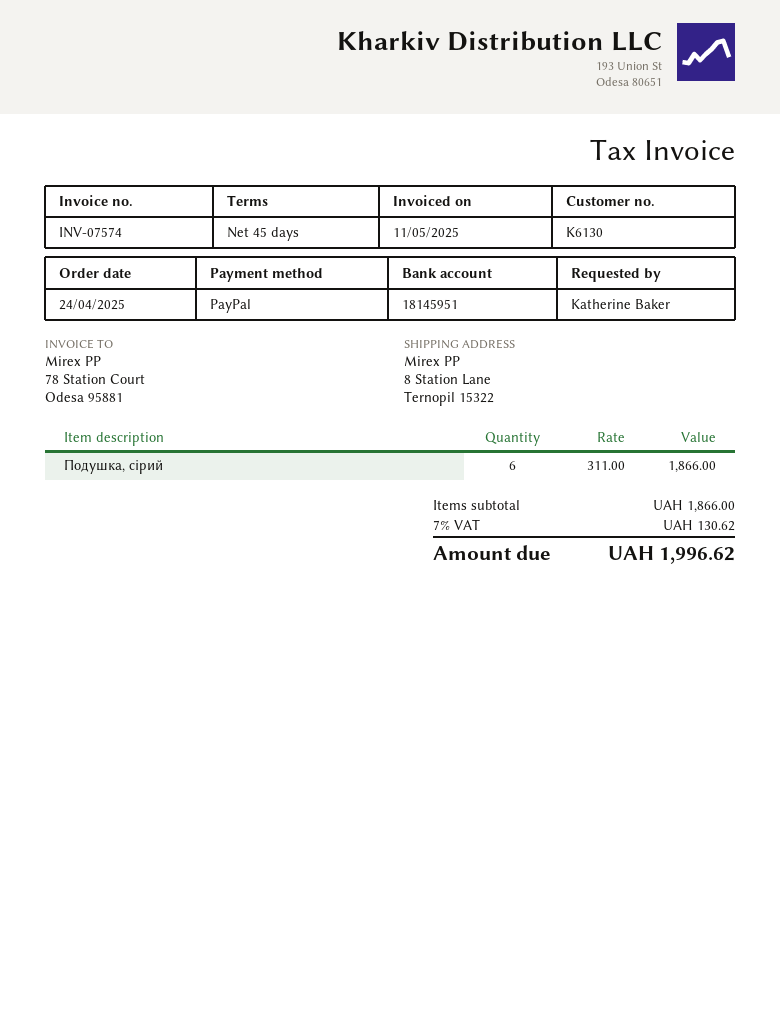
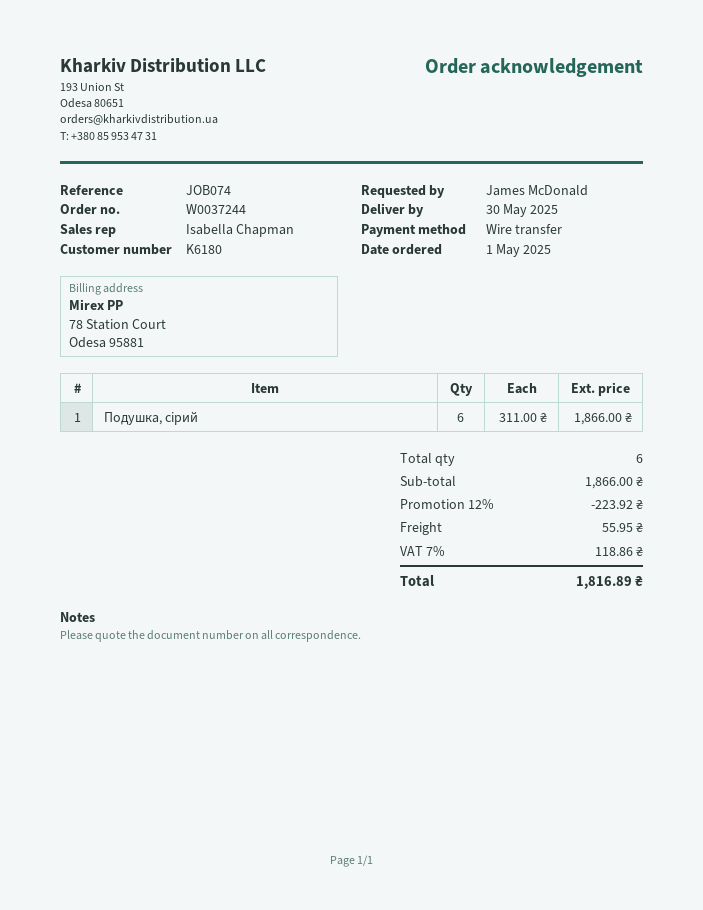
order date: 2025-04-24 -> 2025-05-01
customer number: K6130 -> K6180
ordered by: Katherine Baker -> James McDonald
payment method: PayPal -> bank transfer
discount: none -> 12% = 223.92
shipping: none -> 55.95
tax: 7% = 130.62 -> 7% = 118.86
total: 1996.62 -> 1816.89

